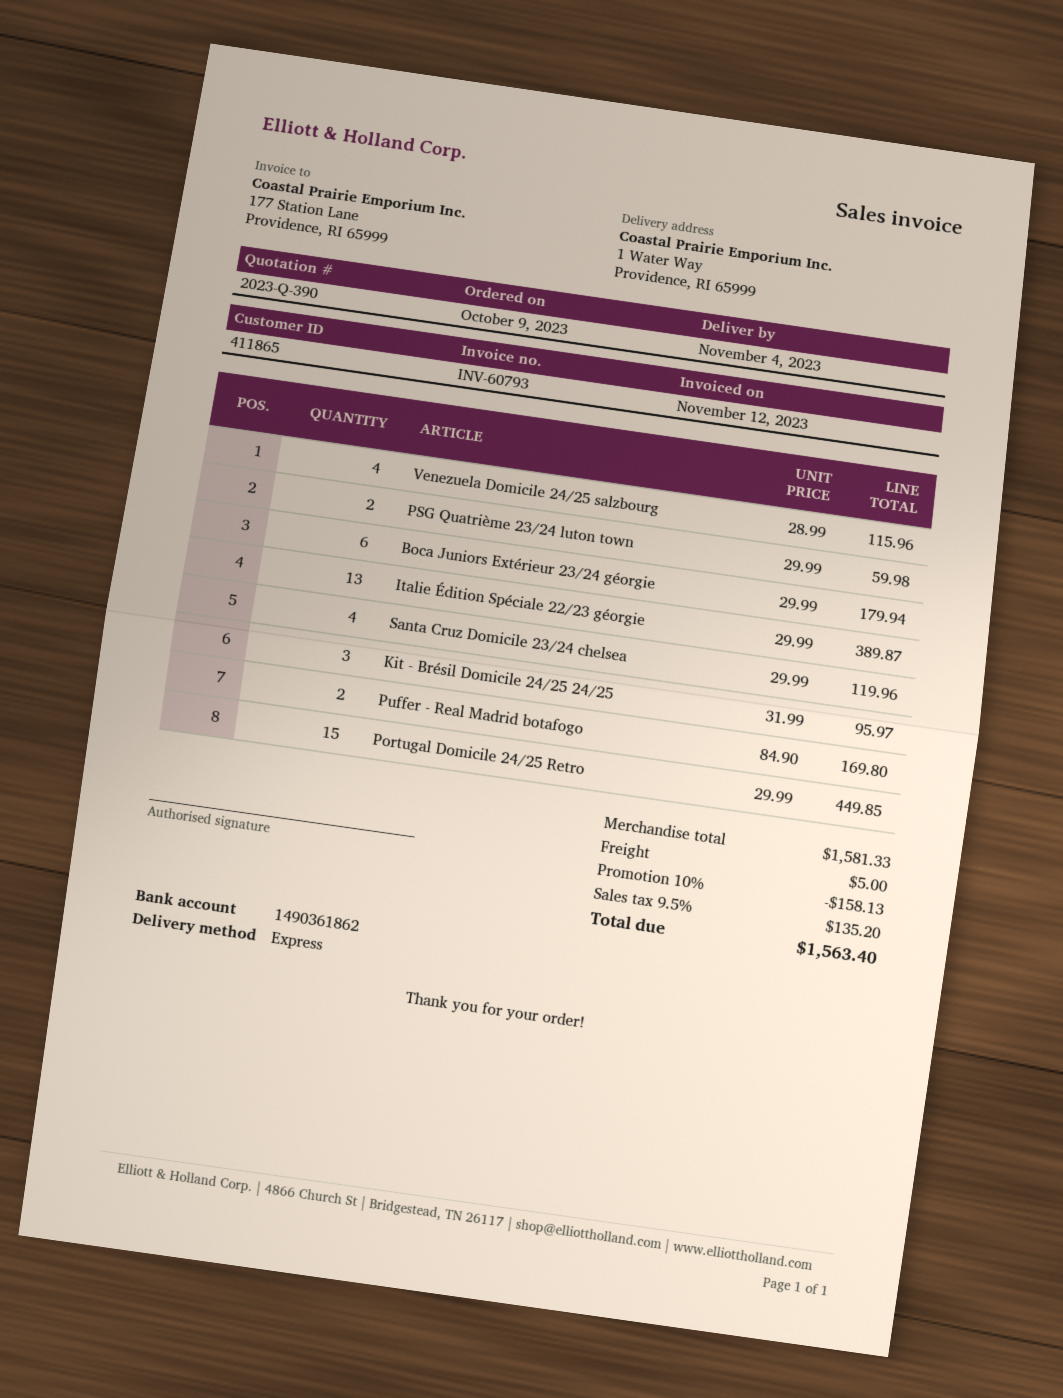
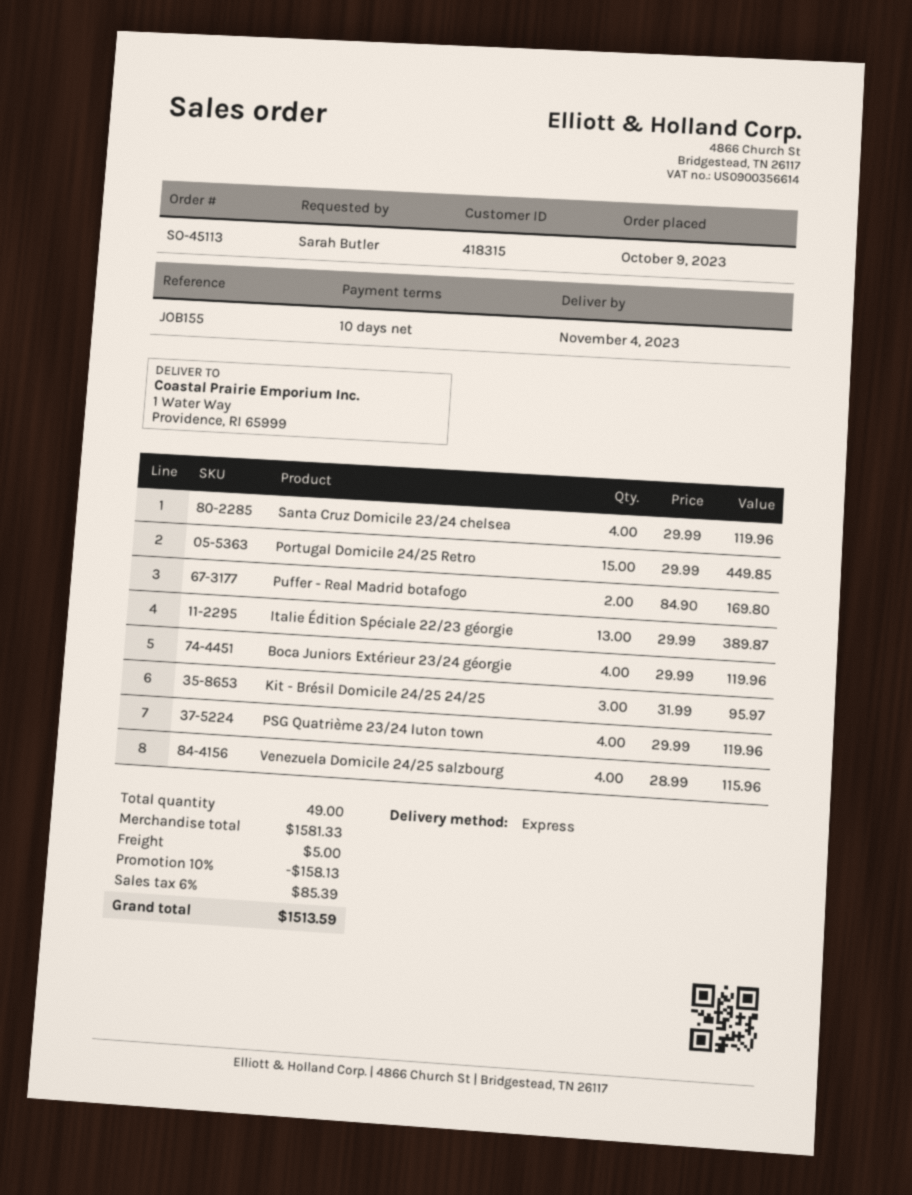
customer number: 411865 -> 418315
PSG Quatrième 23/24 luton town: 2 x 29.99 = 59.98 -> 4 x 29.99 = 119.96
Boca Juniors Extérieur 23/24 géorgie: 6 x 29.99 = 179.94 -> 4 x 29.99 = 119.96
tax: 9.5% = 135.20 -> 6% = 85.39
total: 1563.40 -> 1513.59

